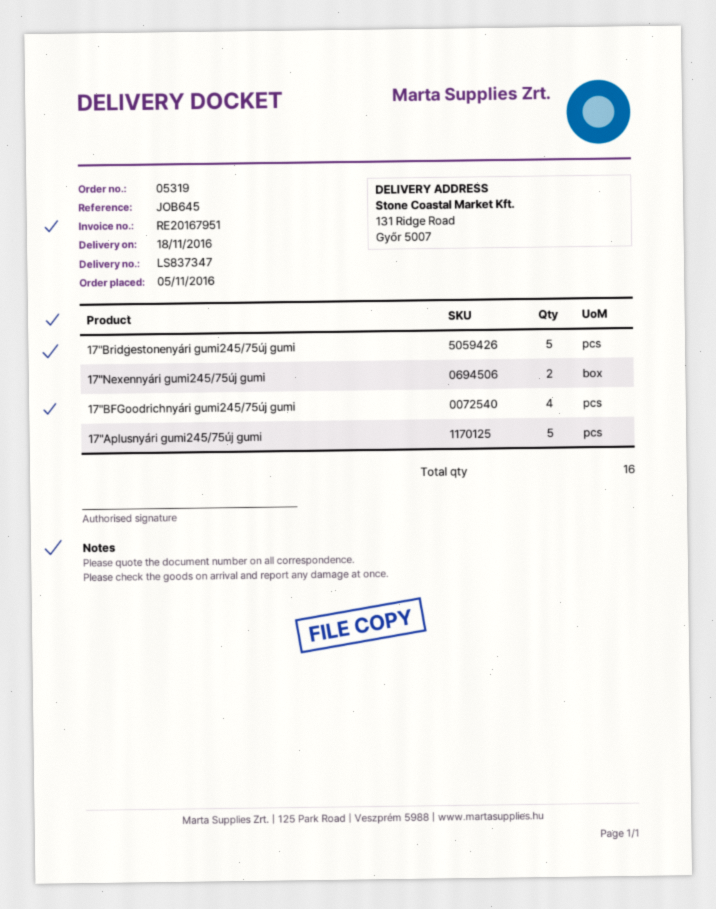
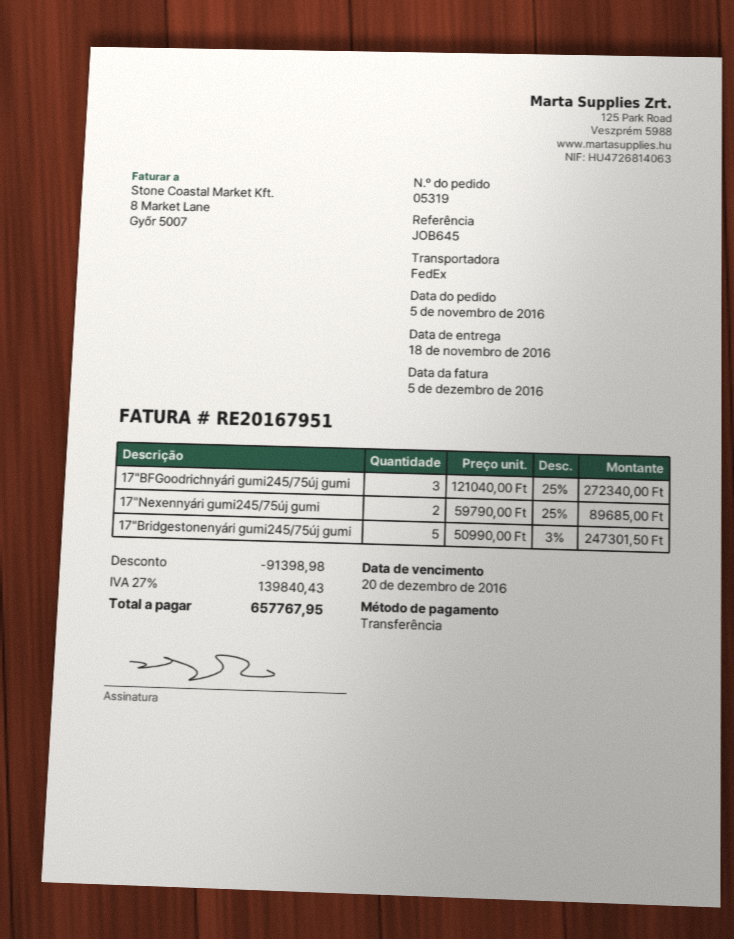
17"BFGoodrichnyári gumi245/75új gumi: 4 -> 3
17"Aplusnyári gumi245/75új gumi: 5 -> none

